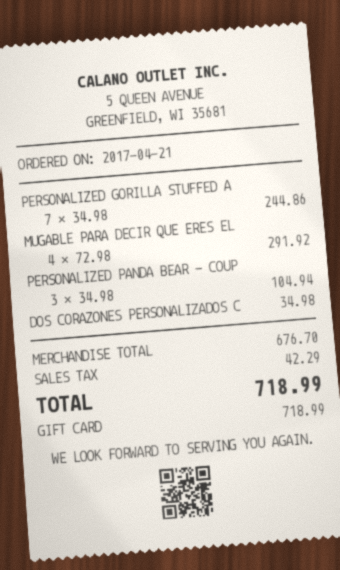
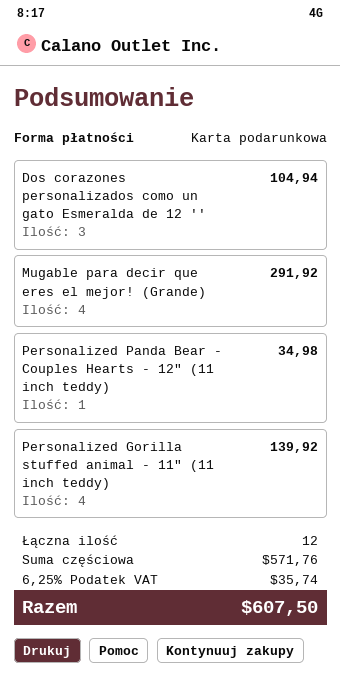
PERSONALIZED GORILLA STUFFED A: 7 for 244.86 -> 4 for 139.92
PERSONALIZED PANDA BEAR - COUP: 3 for 104.94 -> 1 for 34.98
DOS CORAZONES PERSONALIZADOS C: 1 for 34.98 -> 3 for 104.94
subtotal: 676.70 -> 571.76
tax: 42.29 -> 35.74
total: 718.99 -> 607.50

